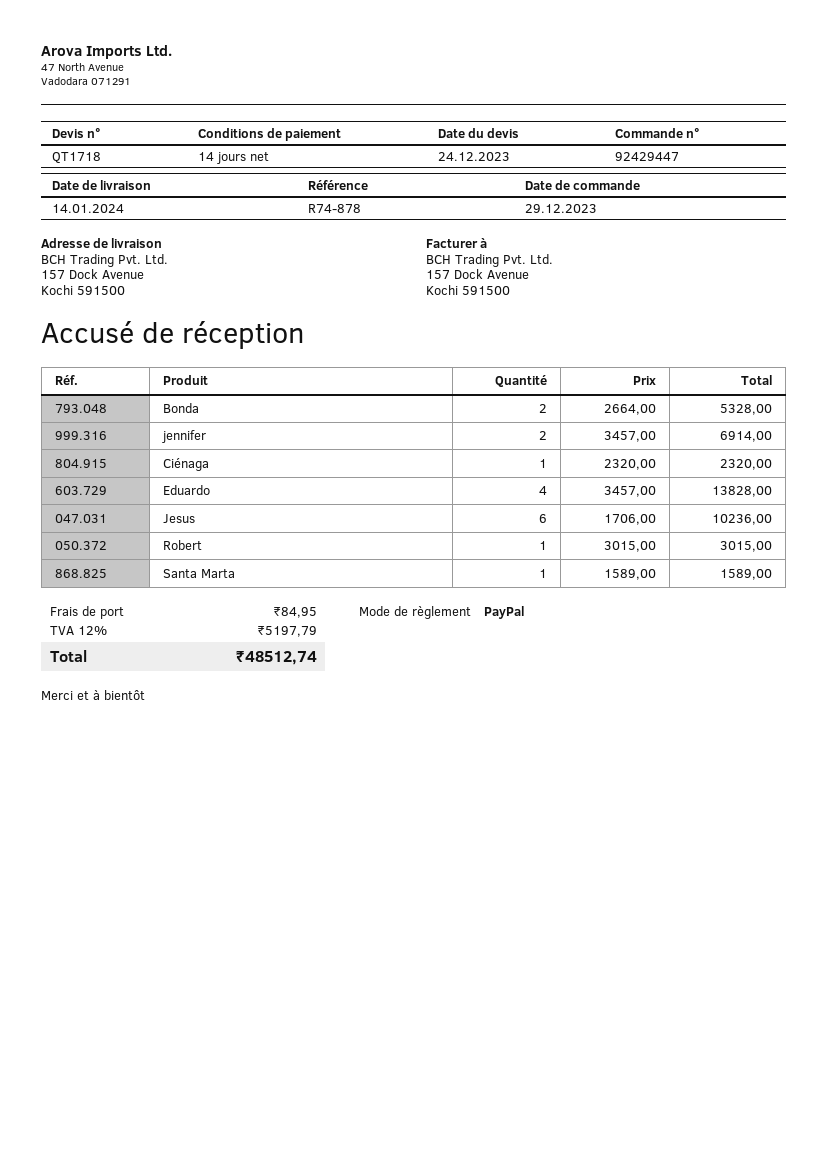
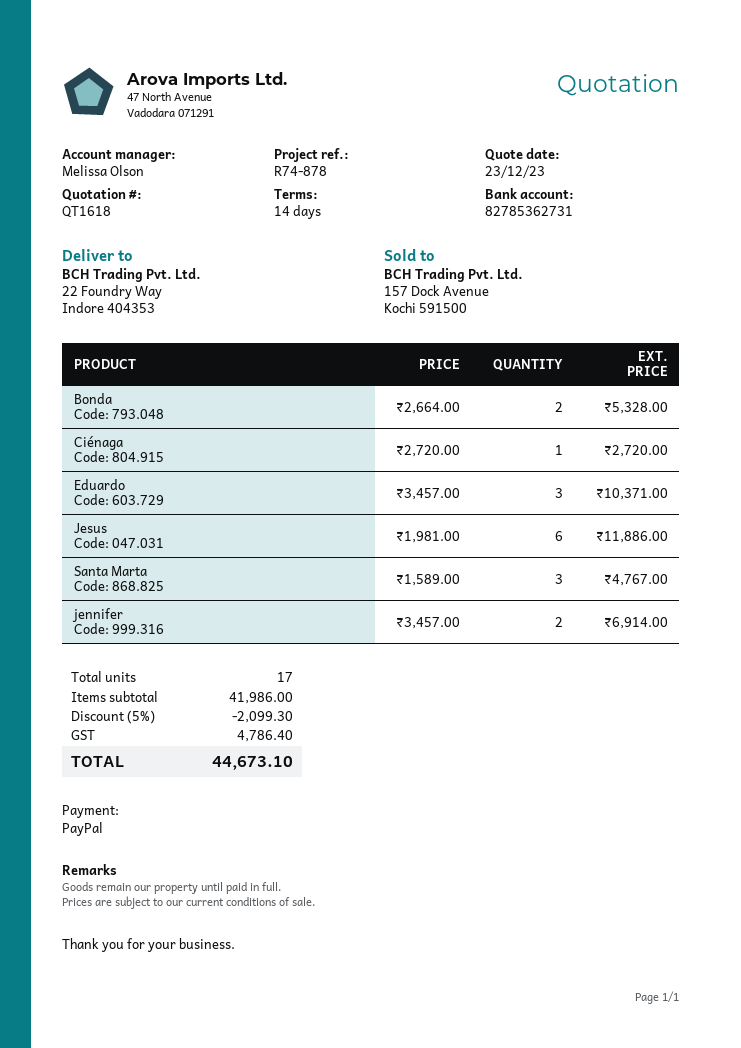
quote number: QT1718 -> QT1618
quote date: 2023-12-24 -> 2023-12-23
ship to: 157 Dock Avenue, Kochi 591500 -> 22 Foundry Way, Indore 404353
Ciénaga: 1 x 2320.00 = 2320.00 -> 1 x 2720.00 = 2720.00
Eduardo: 4 x 3457.00 = 13828.00 -> 3 x 3457.00 = 10371.00
Jesus: 6 x 1706.00 = 10236.00 -> 6 x 1981.00 = 11886.00
Robert: 1 x 3015.00 = 3015.00 -> none
Santa Marta: 1 x 1589.00 = 1589.00 -> 3 x 1589.00 = 4767.00
discount: none -> 5% = 2099.30
shipping: 84.95 -> none
tax: 5197.79 -> 4786.40
total: 48512.74 -> 44673.10

